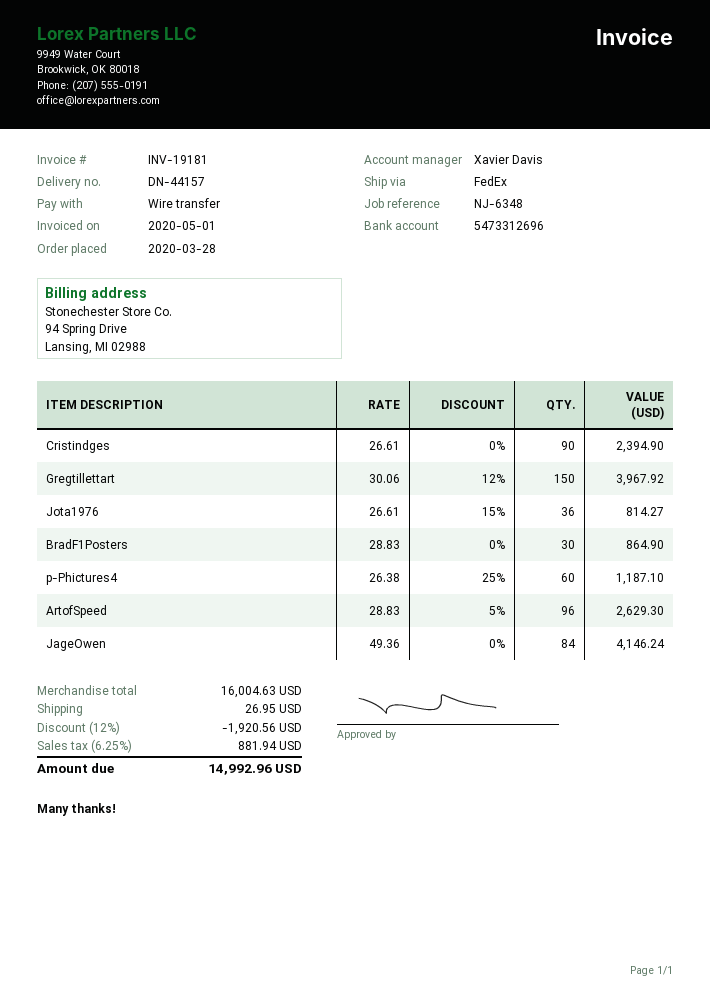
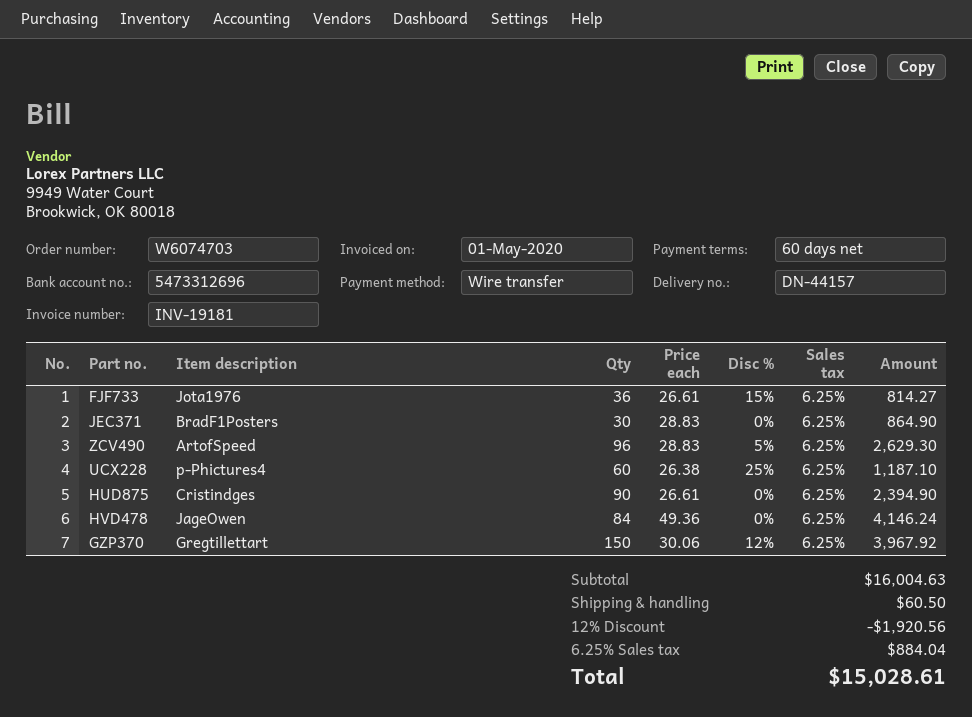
shipping: 26.95 -> 60.50
tax: 6.25% = 881.94 -> 6.25% = 884.04
total: 14992.96 -> 15028.61

